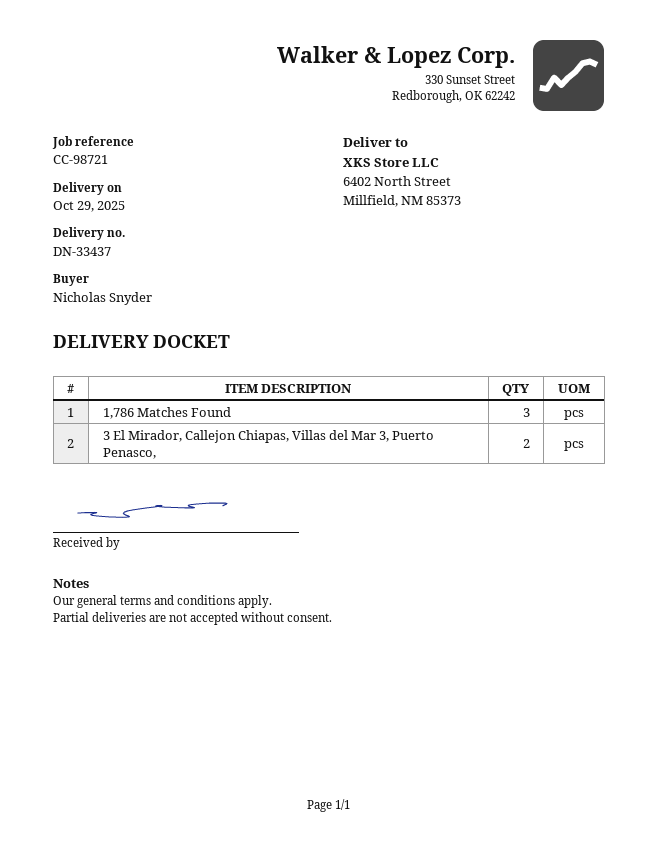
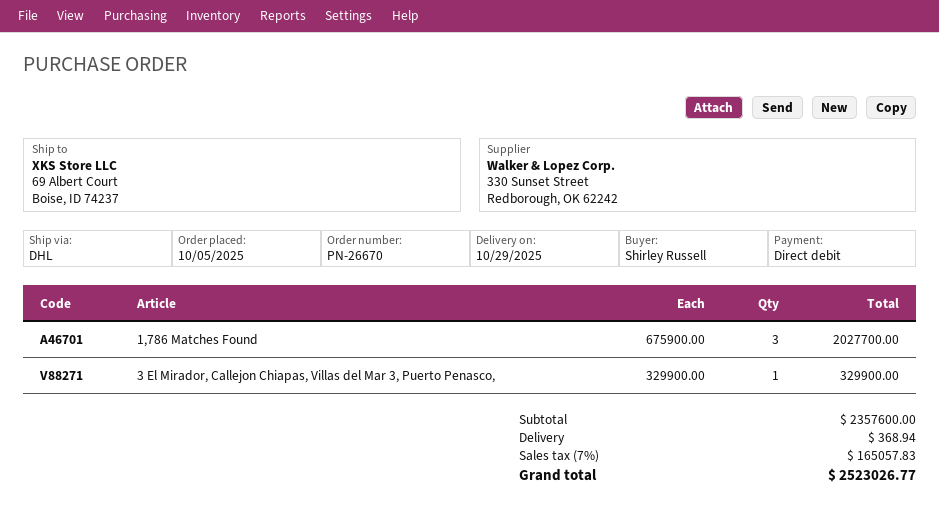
ordered by: Nicholas Snyder -> Shirley Russell
ship to: 6402 North Street, Millfield, NM 85373 -> 69 Albert Court, Boise, ID 74237
3 El Mirador, Callejon Chiapas, Villas del Mar 3, Puerto Penasco,: 2 -> 1

